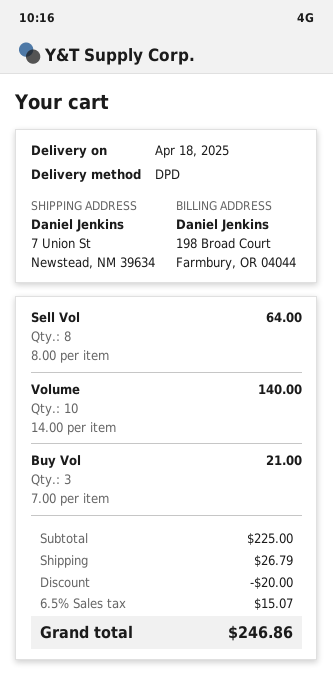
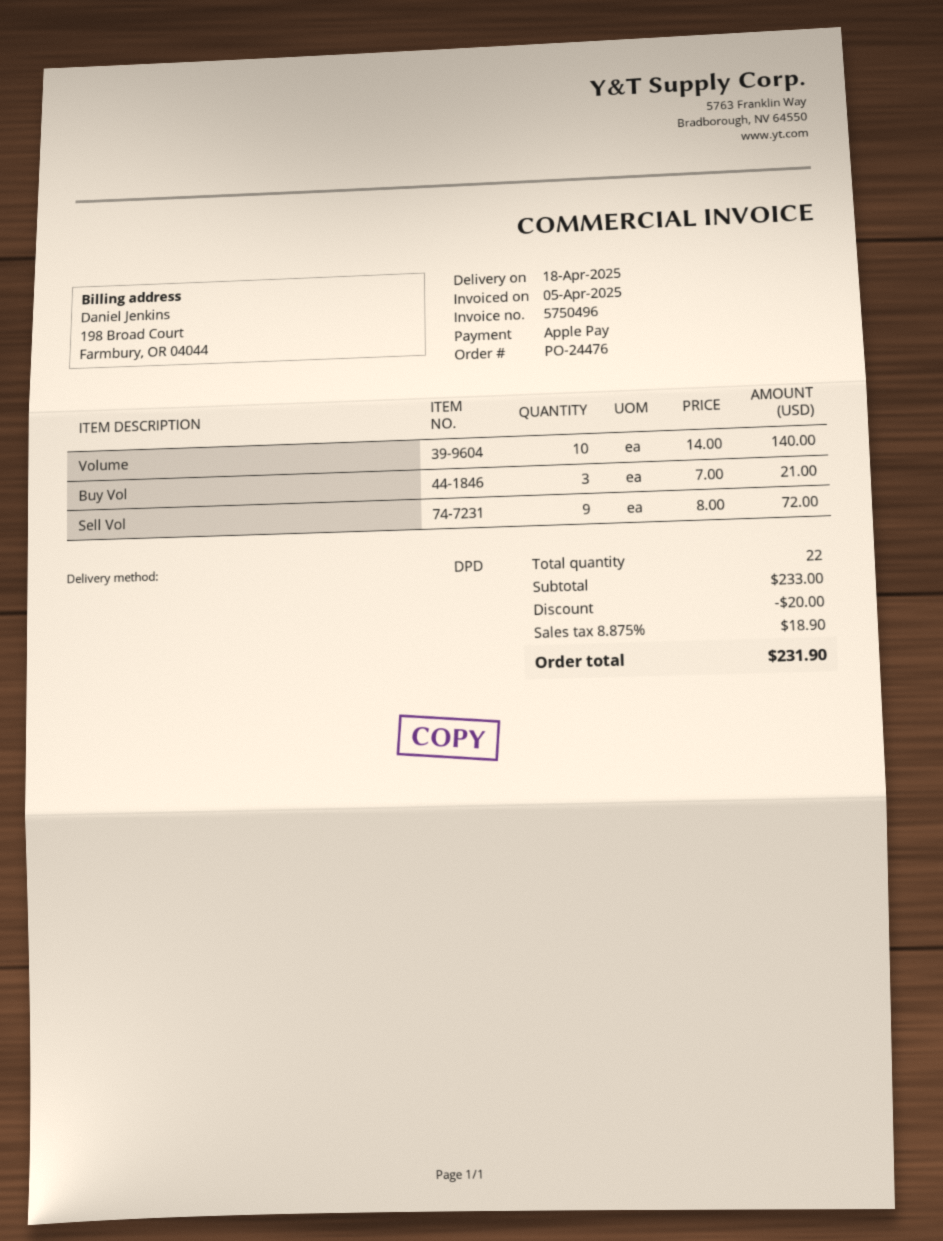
Sell Vol: 8 x 8.00 = 64.00 -> 9 x 8.00 = 72.00
subtotal: 225.00 -> 233.00
shipping: 26.79 -> none
tax: 6.5% = 15.07 -> 8.875% = 18.90
total: 246.86 -> 231.90

